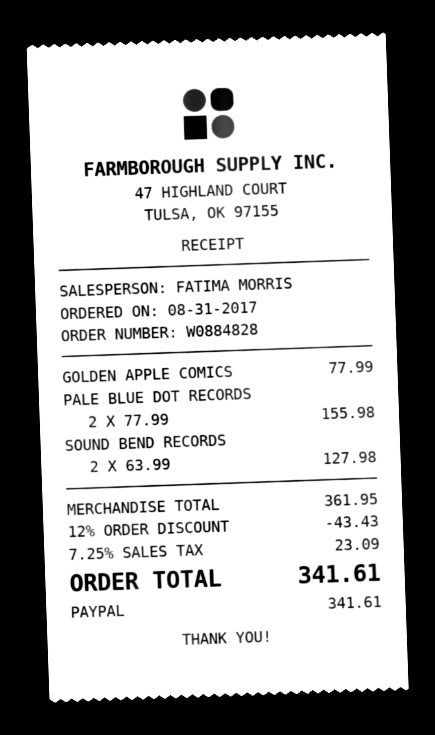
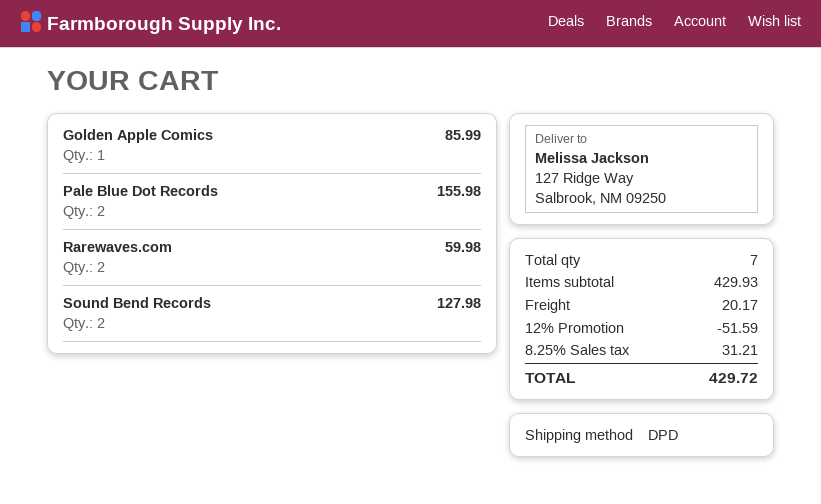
GOLDEN APPLE COMICS: 1 for 77.99 -> 1 for 85.99
Rarewaves.com: none -> 2 for 59.98
subtotal: 361.95 -> 429.93
discount: 12% = 43.43 -> 12% = 51.59
shipping: none -> 20.17
tax: 7.25% = 23.09 -> 8.25% = 31.21
total: 341.61 -> 429.72

